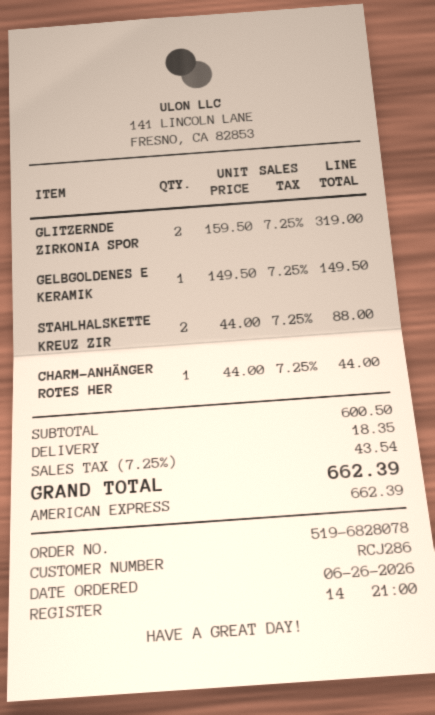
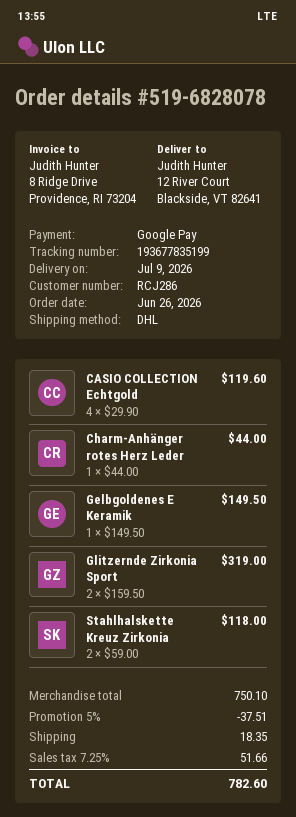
payment method: American Express -> Google Pay
STAHLHALSKETTE KREUZ ZIR: 2 x 44.00 = 88.00 -> 2 x 59.00 = 118.00
CASIO COLLECTION Echtgold: none -> 4 x 29.90 = 119.60
subtotal: 600.50 -> 750.10
discount: none -> 5% = 37.51
tax: 7.25% = 43.54 -> 7.25% = 51.66
total: 662.39 -> 782.60

